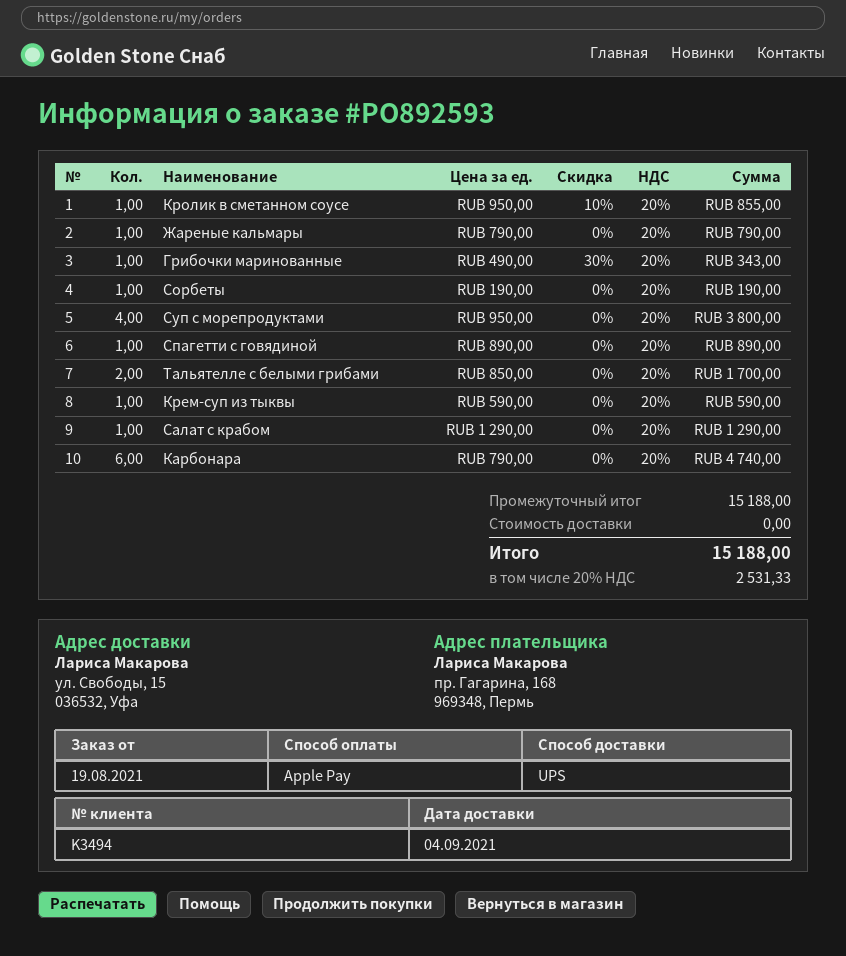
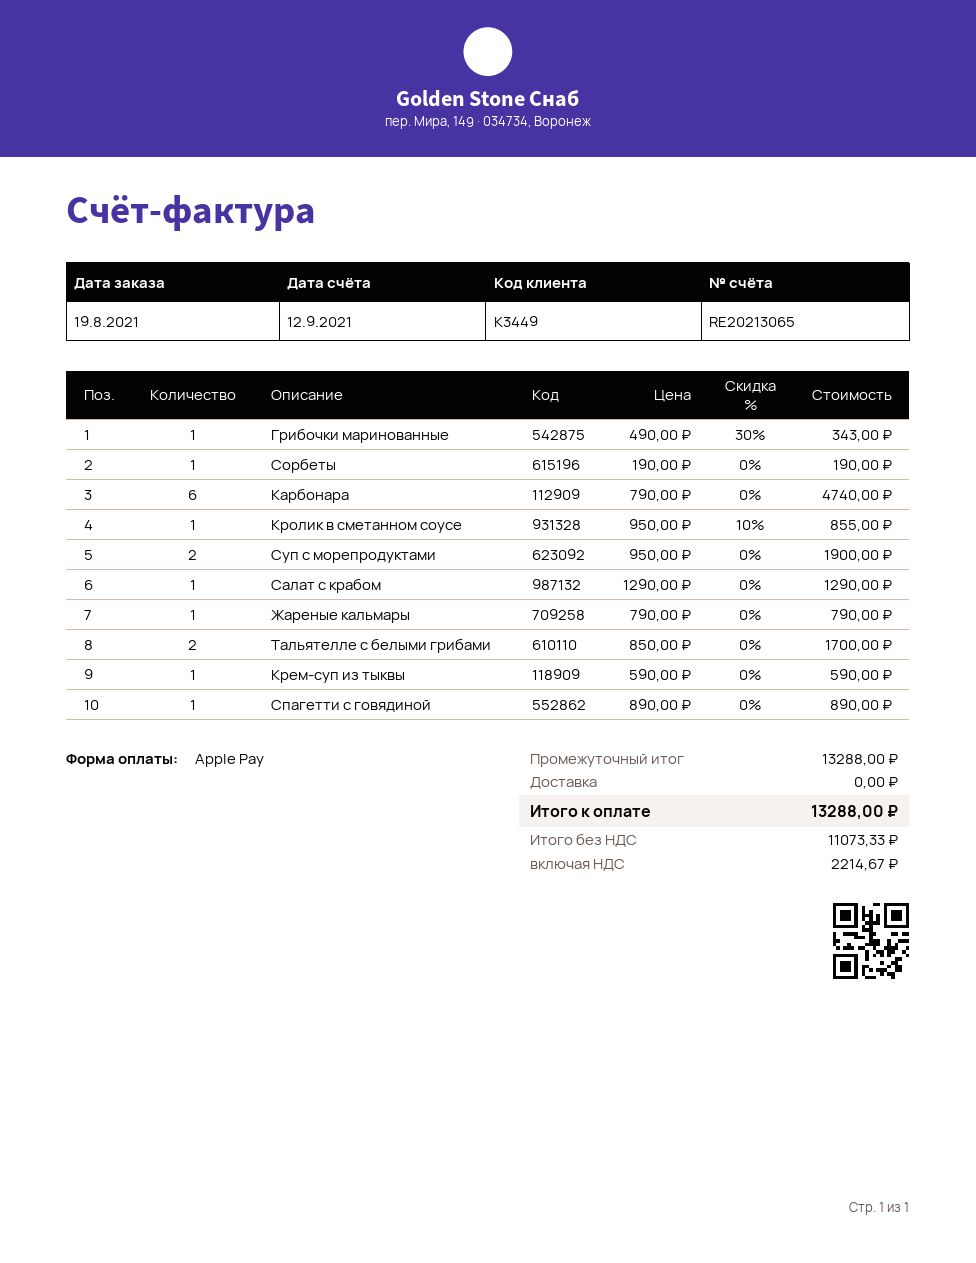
customer number: K3494 -> K3449
Суп с морепродуктами: 4 x 950.00 = 3800.00 -> 2 x 950.00 = 1900.00
subtotal: 15188.00 -> 13288.00
tax: 2531.33 -> 2214.67
total: 15188.00 -> 13288.00

